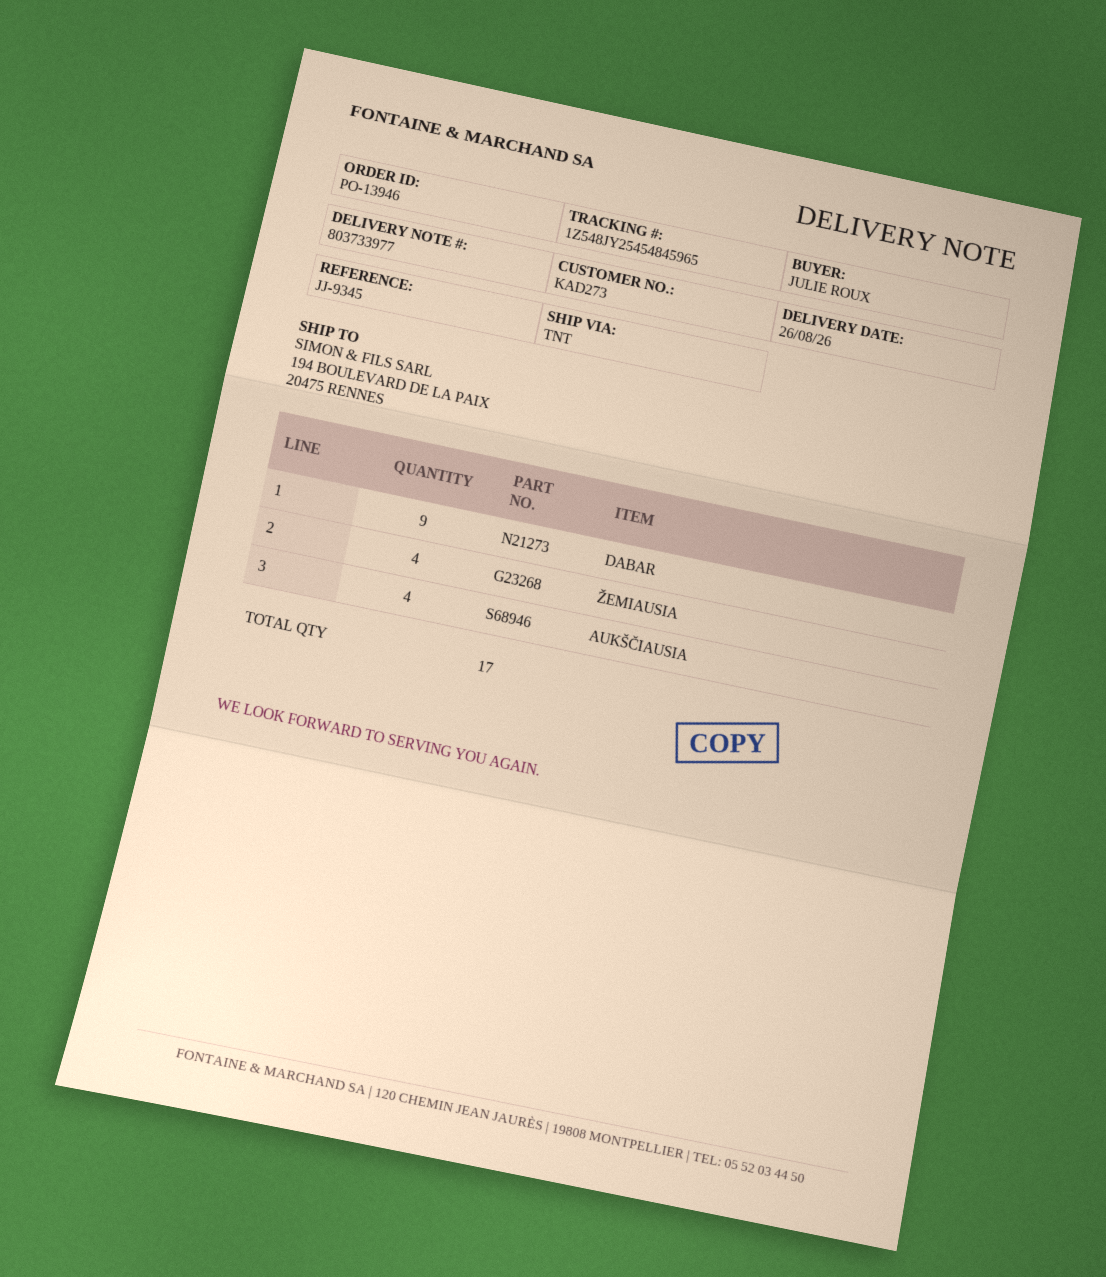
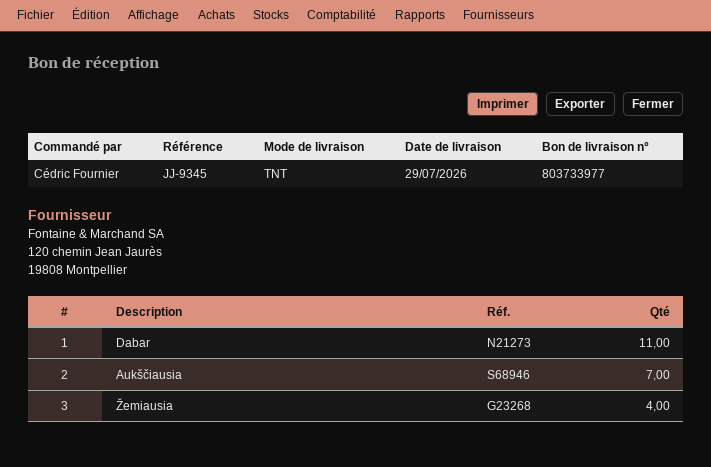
delivery date: 2026-08-26 -> 2026-07-29
ordered by: JULIE ROUX -> Cédric Fournier
DABAR: 9 -> 11
AUKŠČIAUSIA: 4 -> 7

